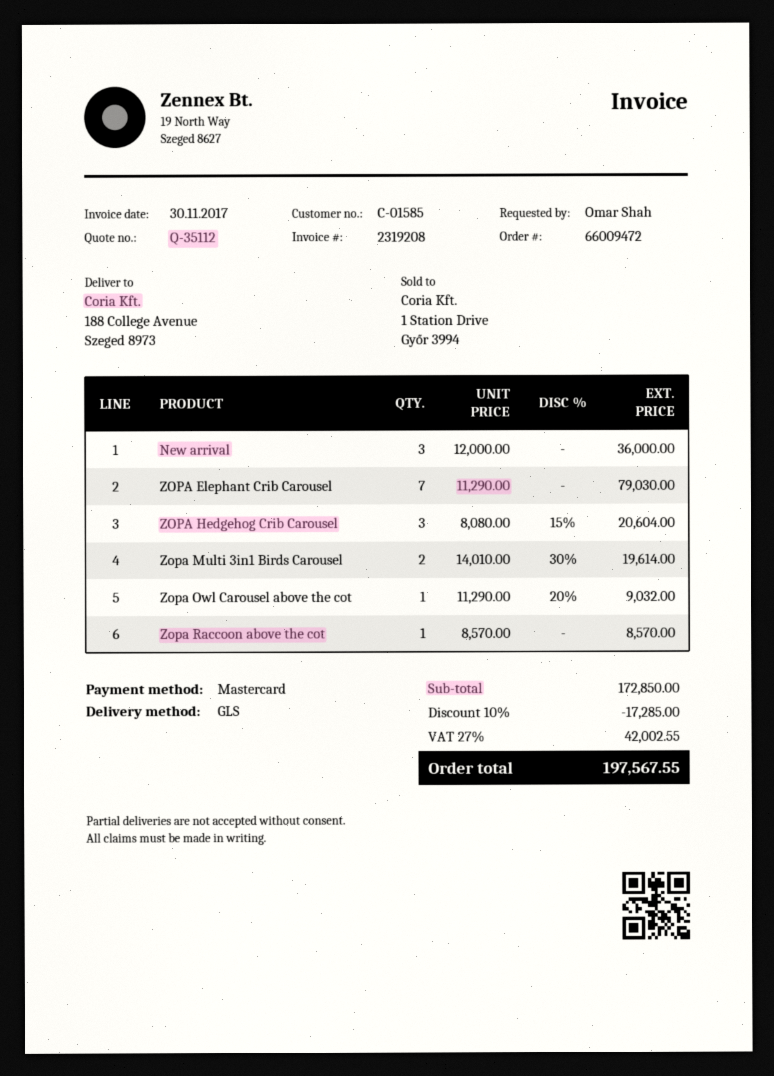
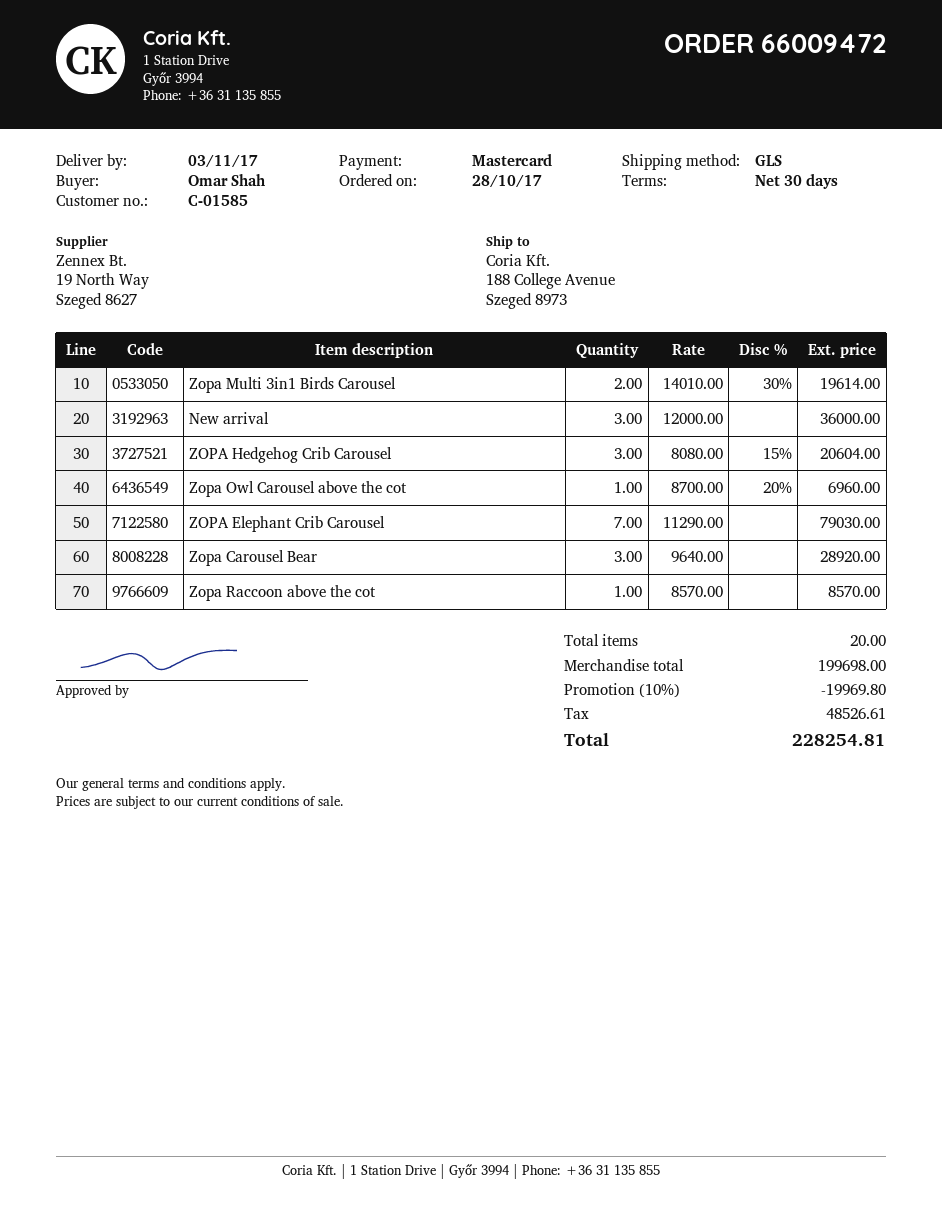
Zopa Owl Carousel above the cot: 1 x 11290.00 - 20% = 9032.00 -> 1 x 8700.00 - 20% = 6960.00
Zopa Carousel Bear: none -> 3 x 9640.00 = 28920.00
subtotal: 172850.00 -> 199698.00
discount: 10% = 17285.00 -> 10% = 19969.80
tax: 42002.55 -> 48526.61
total: 197567.55 -> 228254.81

